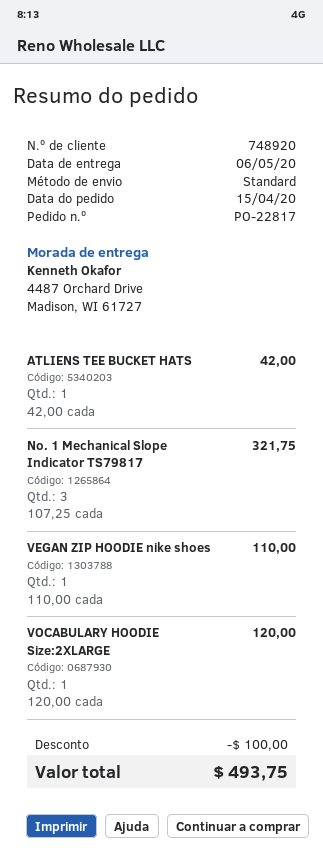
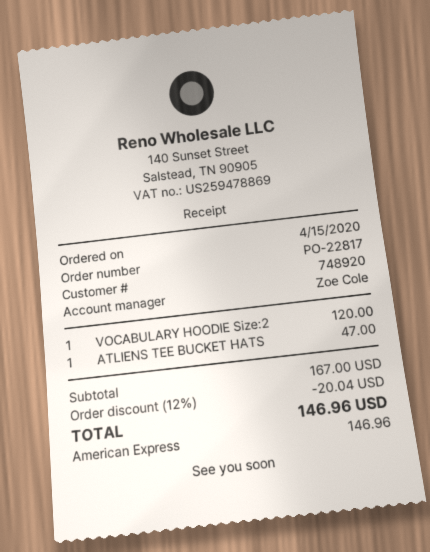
ATLIENS TEE BUCKET HATS: 1 x 42.00 = 42.00 -> 1 x 47.00 = 47.00
No. 1 Mechanical Slope Indicator TS79817: 3 x 107.25 = 321.75 -> none
VEGAN ZIP HOODIE nike shoes: 1 x 110.00 = 110.00 -> none
discount: 100.00 -> 20.04
total: 493.75 -> 146.96

